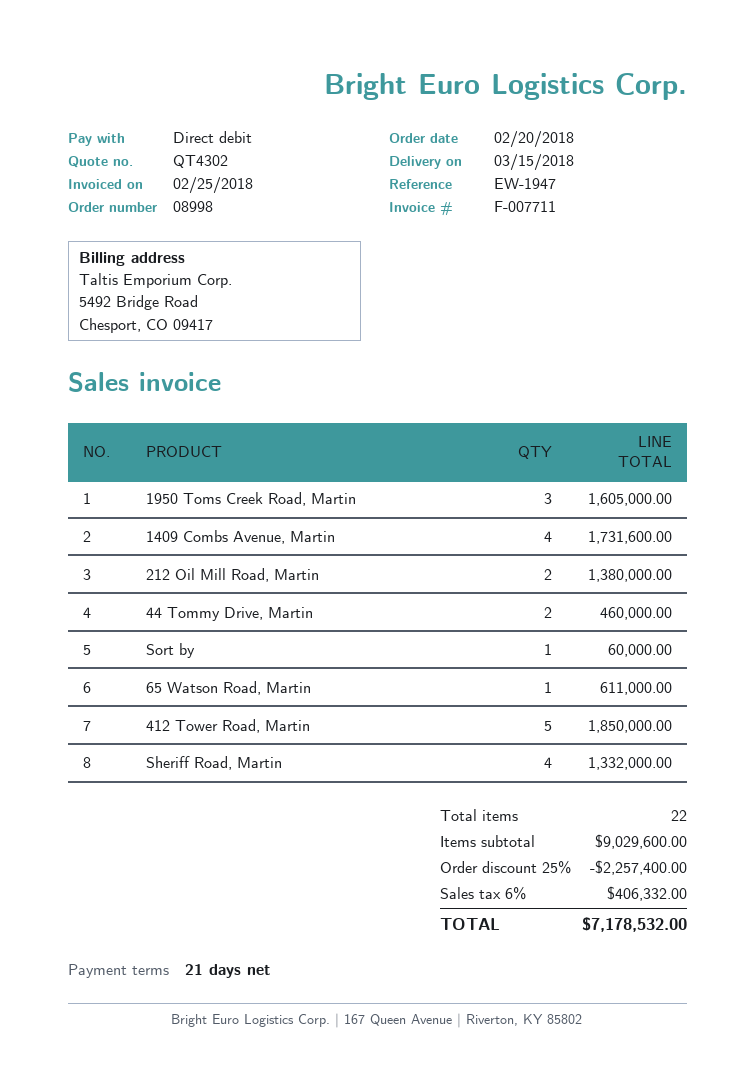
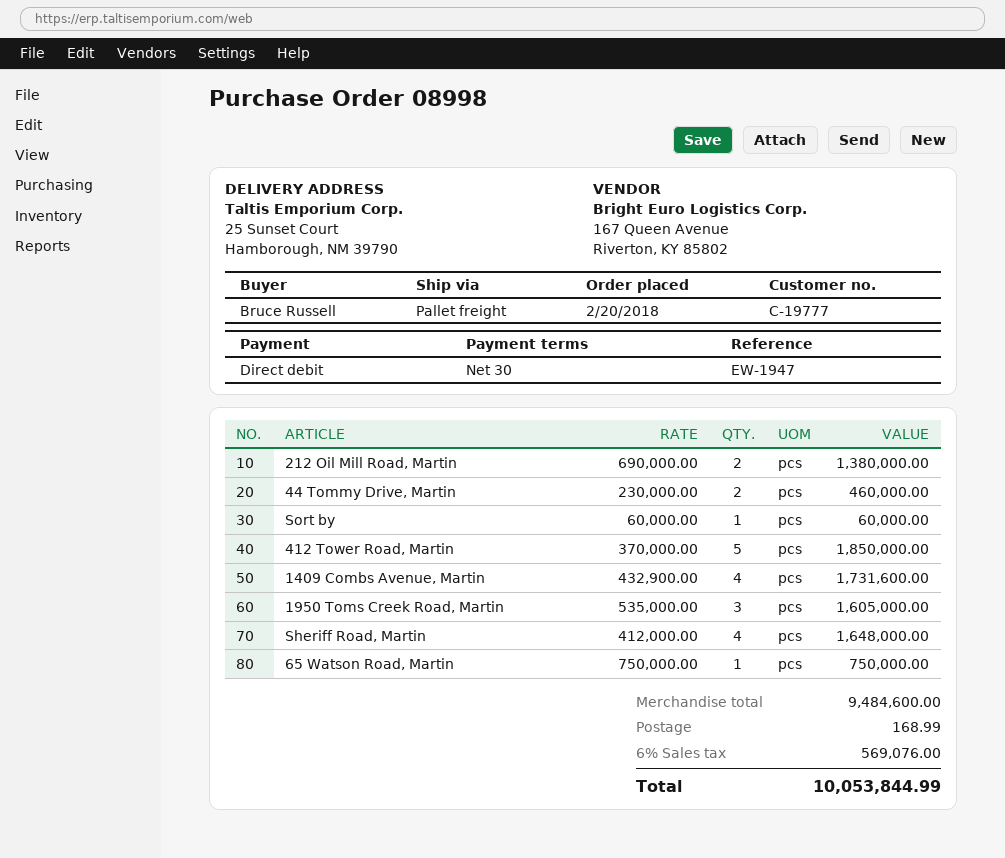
payment terms: 21 days -> 30 days
65 Watson Road, Martin: 1 for 611000.00 -> 1 for 750000.00
Sheriff Road, Martin: 4 for 1332000.00 -> 4 for 1648000.00
subtotal: 9029600.00 -> 9484600.00
discount: 25% = 2257400.00 -> none
shipping: none -> 168.99
tax: 6% = 406332.00 -> 6% = 569076.00
total: 7178532.00 -> 10053844.99

